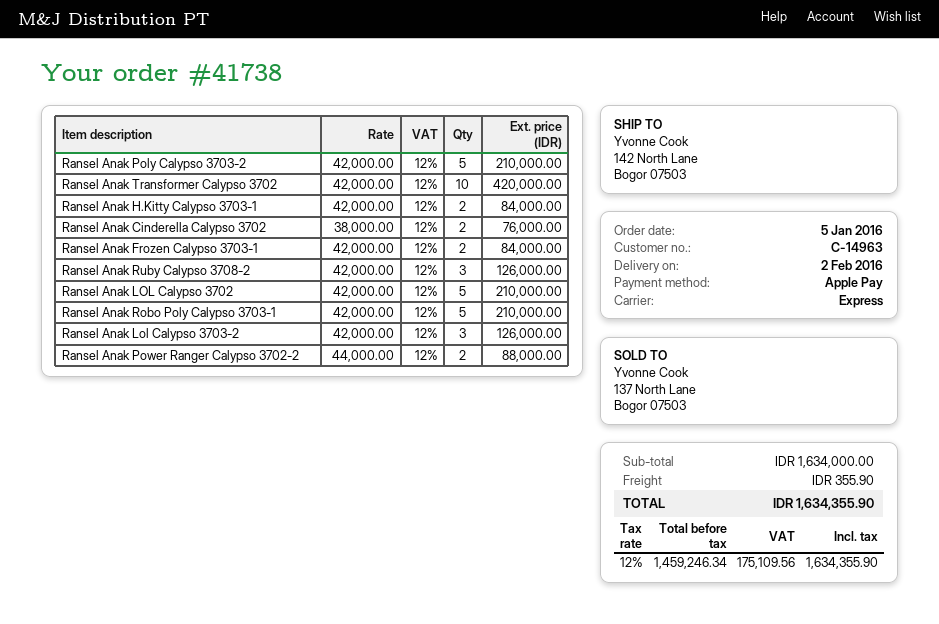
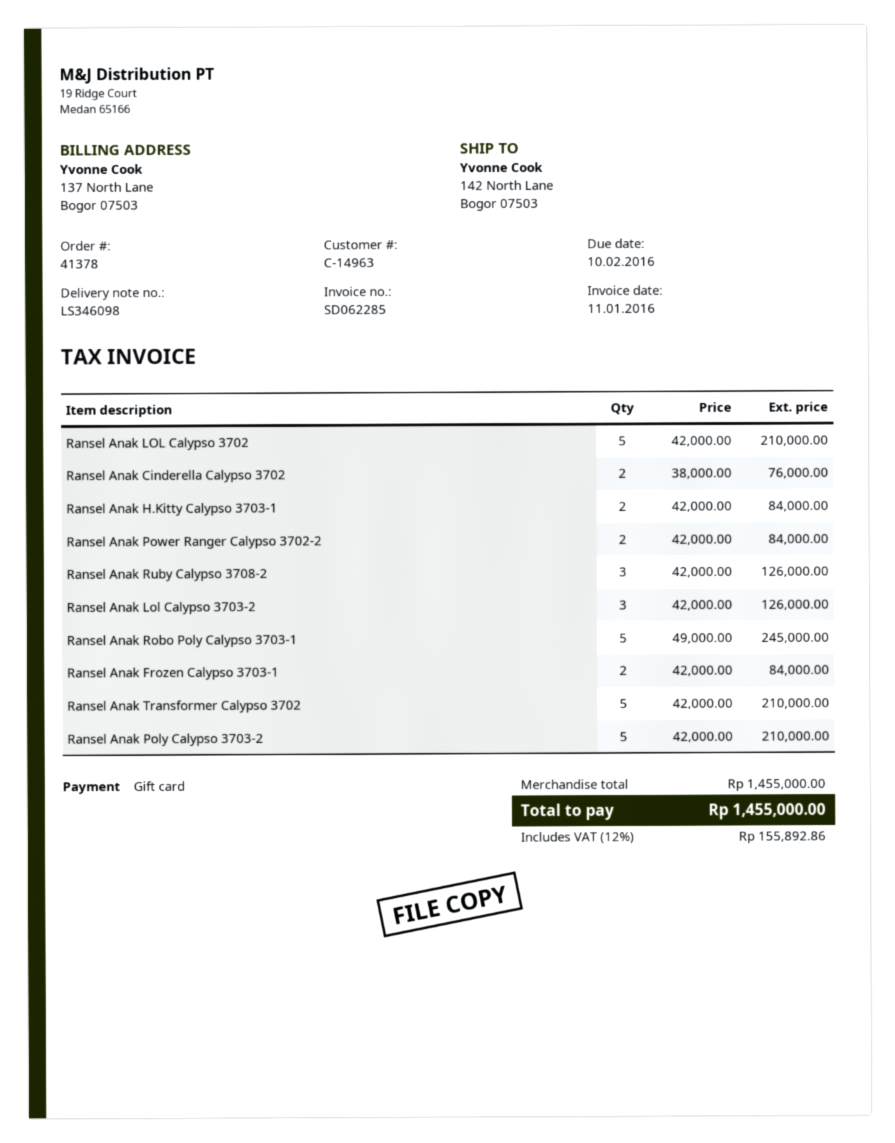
order number: 41738 -> 41378
payment method: Apple Pay -> gift card
Ransel Anak Transformer Calypso 3702: 10 x 42000.00 = 420000.00 -> 5 x 42000.00 = 210000.00
Ransel Anak Robo Poly Calypso 3703-1: 5 x 42000.00 = 210000.00 -> 5 x 49000.00 = 245000.00
Ransel Anak Power Ranger Calypso 3702-2: 2 x 44000.00 = 88000.00 -> 2 x 42000.00 = 84000.00
subtotal: 1634000.00 -> 1455000.00
shipping: 355.90 -> none
tax: 12% = 175109.56 -> 12% = 155892.86
total: 1634355.90 -> 1455000.00

